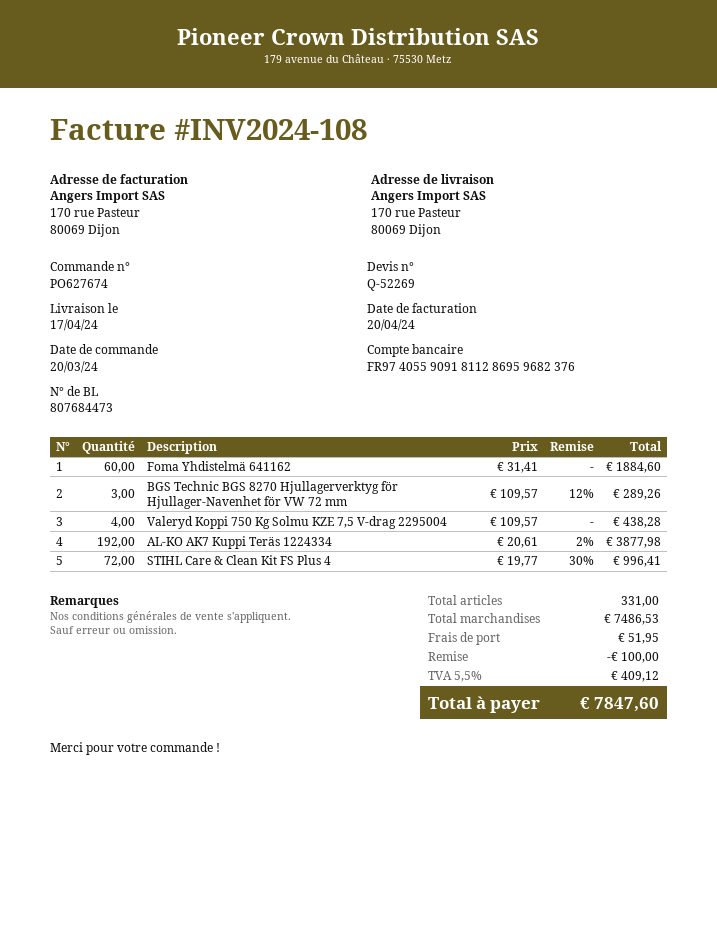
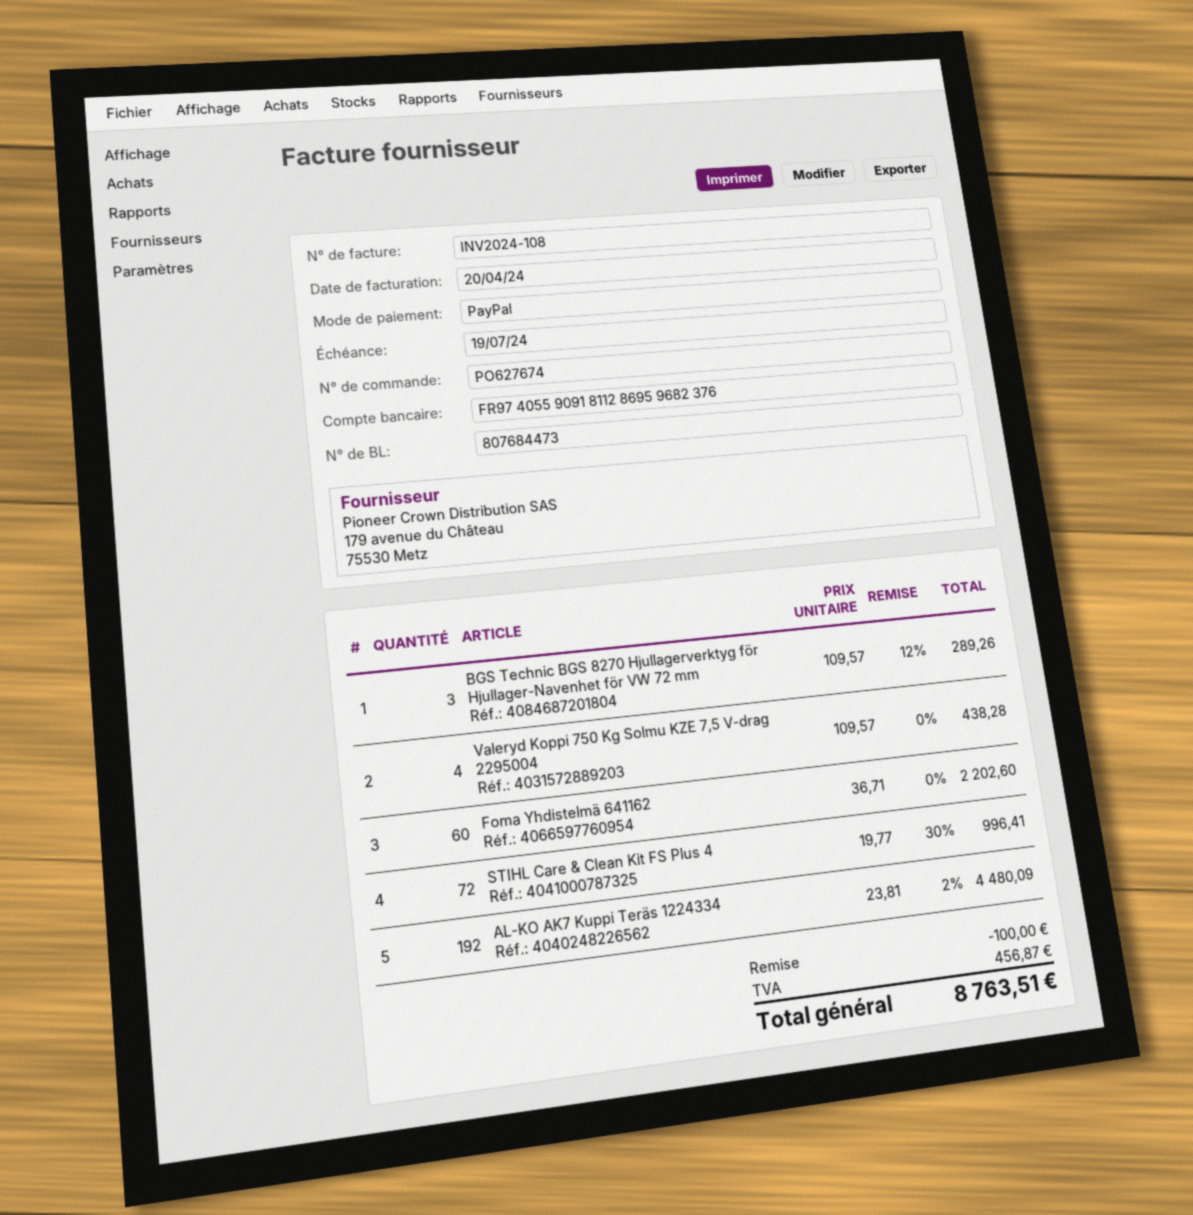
Foma Yhdistelmä 641162: 60 x 31.41 = 1884.60 -> 60 x 36.71 = 2202.60
AL-KO AK7 Kuppi Teräs 1224334: 192 x 20.61 - 2% = 3877.98 -> 192 x 23.81 - 2% = 4480.09
shipping: 51.95 -> none
tax: 409.12 -> 456.87
total: 7847.60 -> 8763.51

